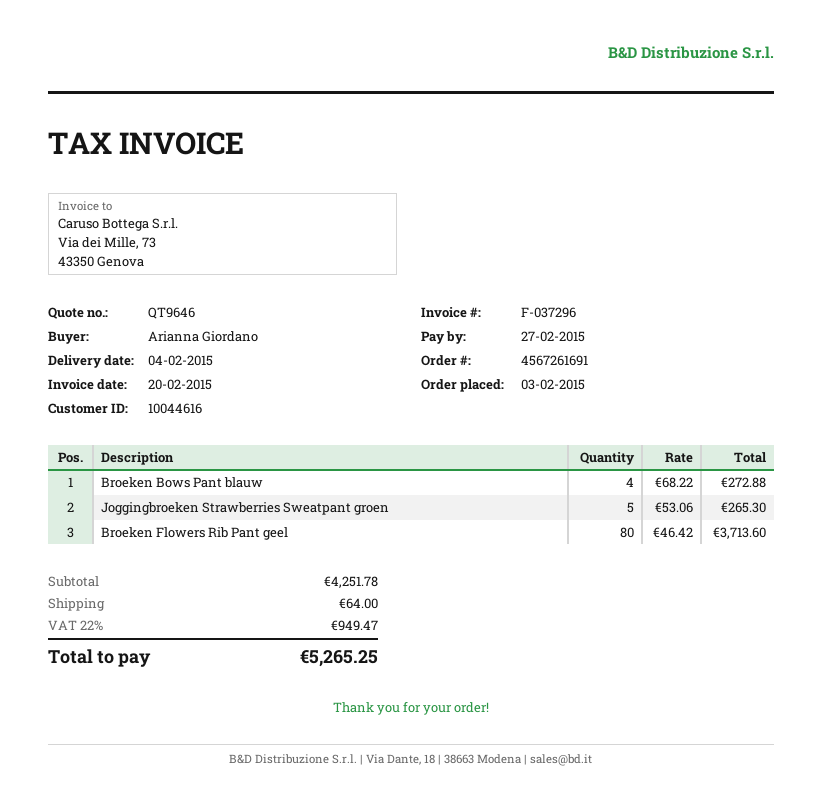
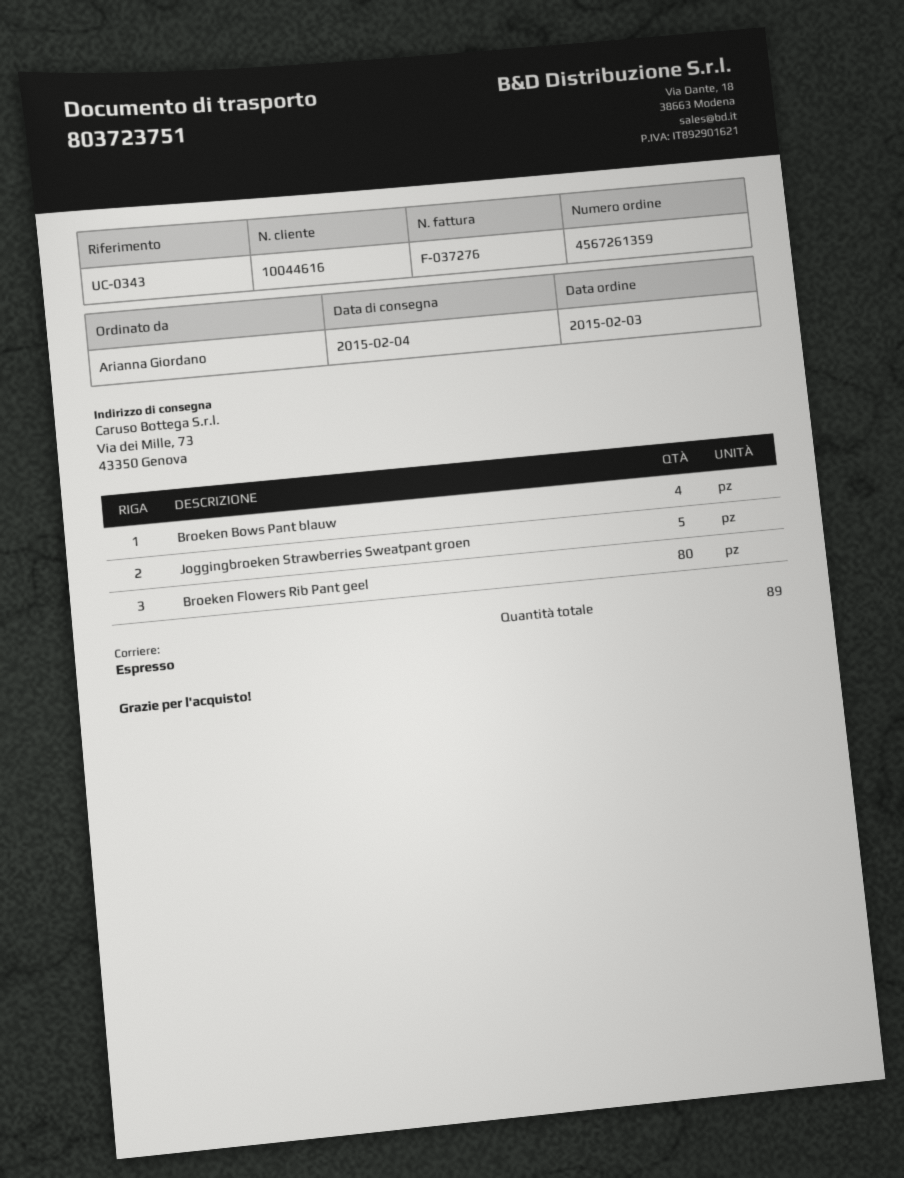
order number: 4567261691 -> 4567261359
invoice number: F-037296 -> F-037276

